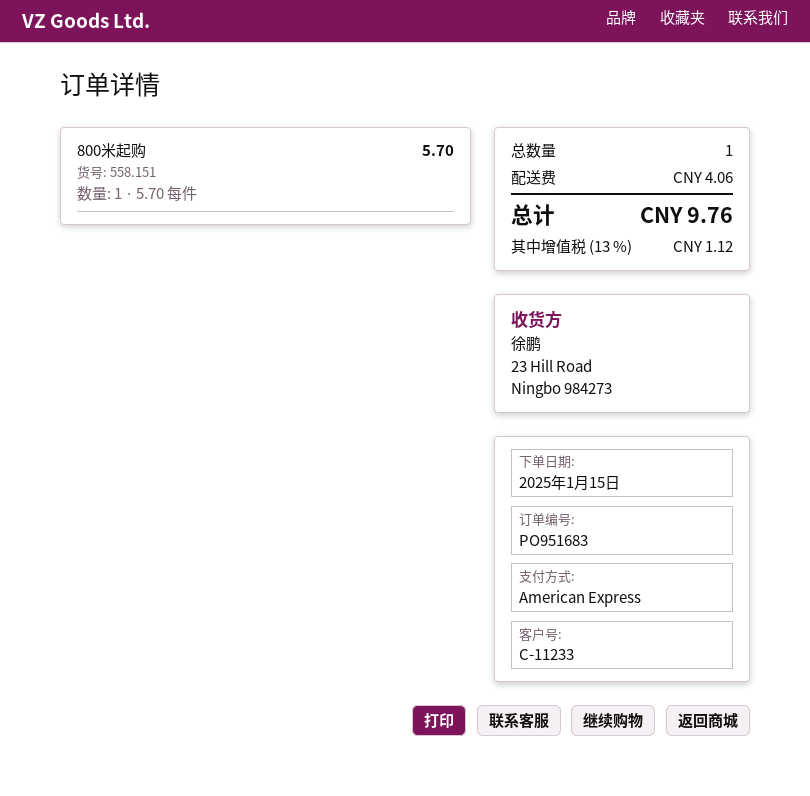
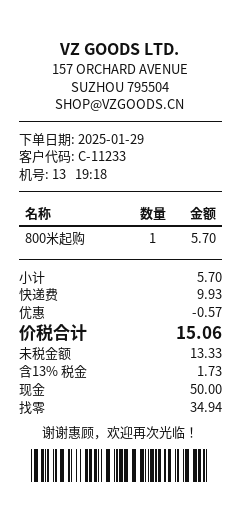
order date: 2025-01-15 -> 2025-01-29
payment method: American Express -> cash
discount: none -> 0.57
shipping: 4.06 -> 9.93
tax: 13% = 1.12 -> 13% = 1.73
total: 9.76 -> 15.06

